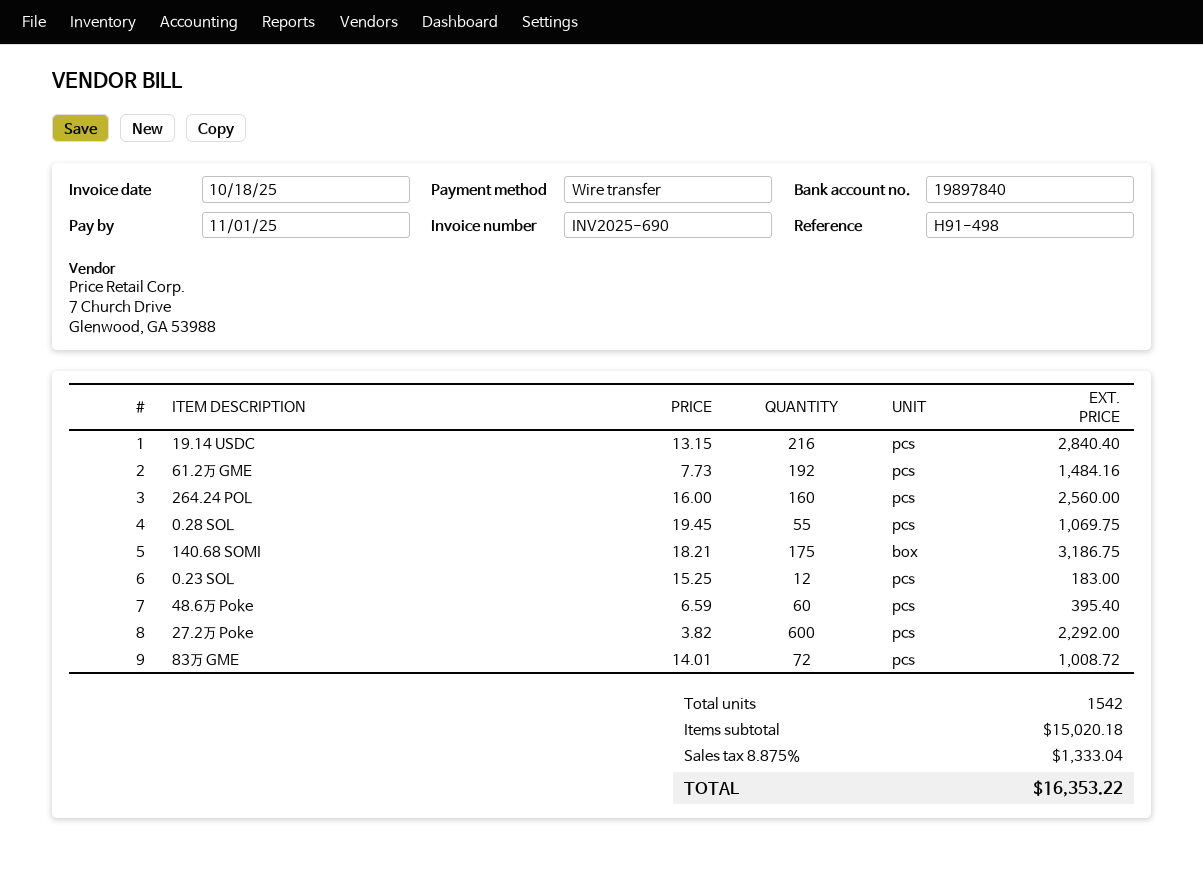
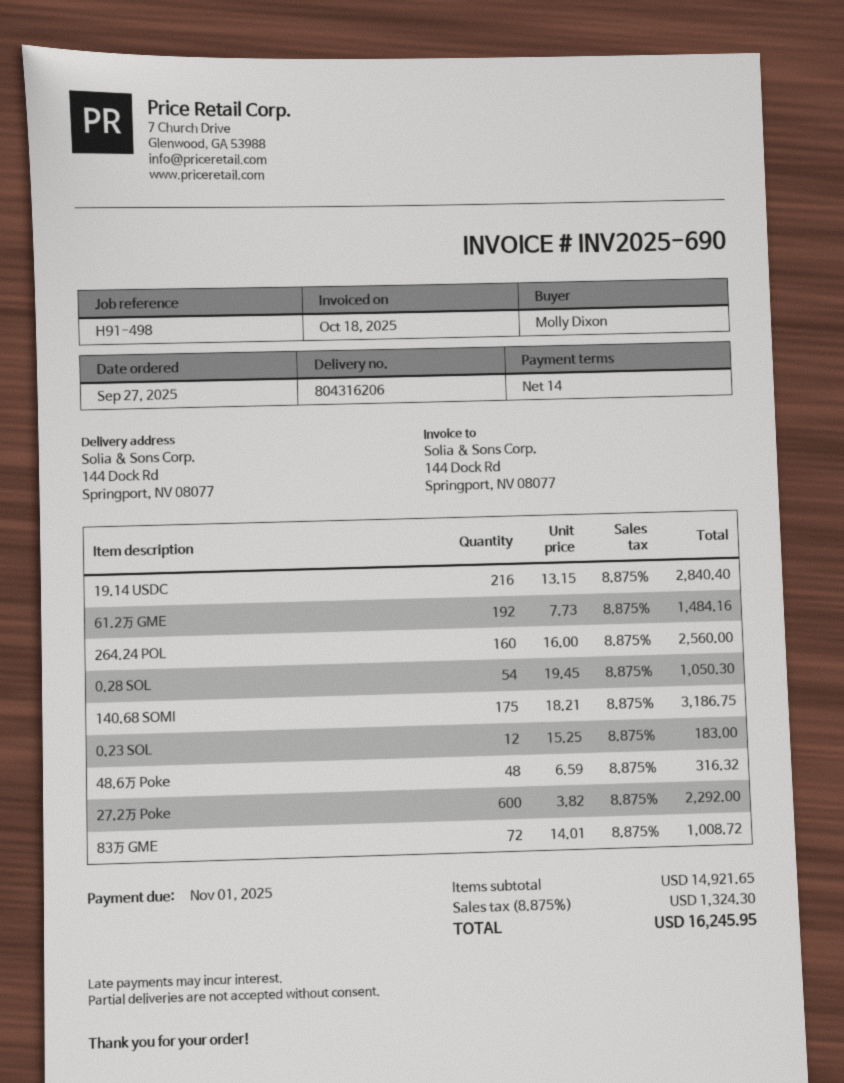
0.28 SOL: 55 x 19.45 = 1069.75 -> 54 x 19.45 = 1050.30
48.6万 Poke: 60 x 6.59 = 395.40 -> 48 x 6.59 = 316.32
subtotal: 15020.18 -> 14921.65
tax: 8.875% = 1333.04 -> 8.875% = 1324.30
total: 16353.22 -> 16245.95

